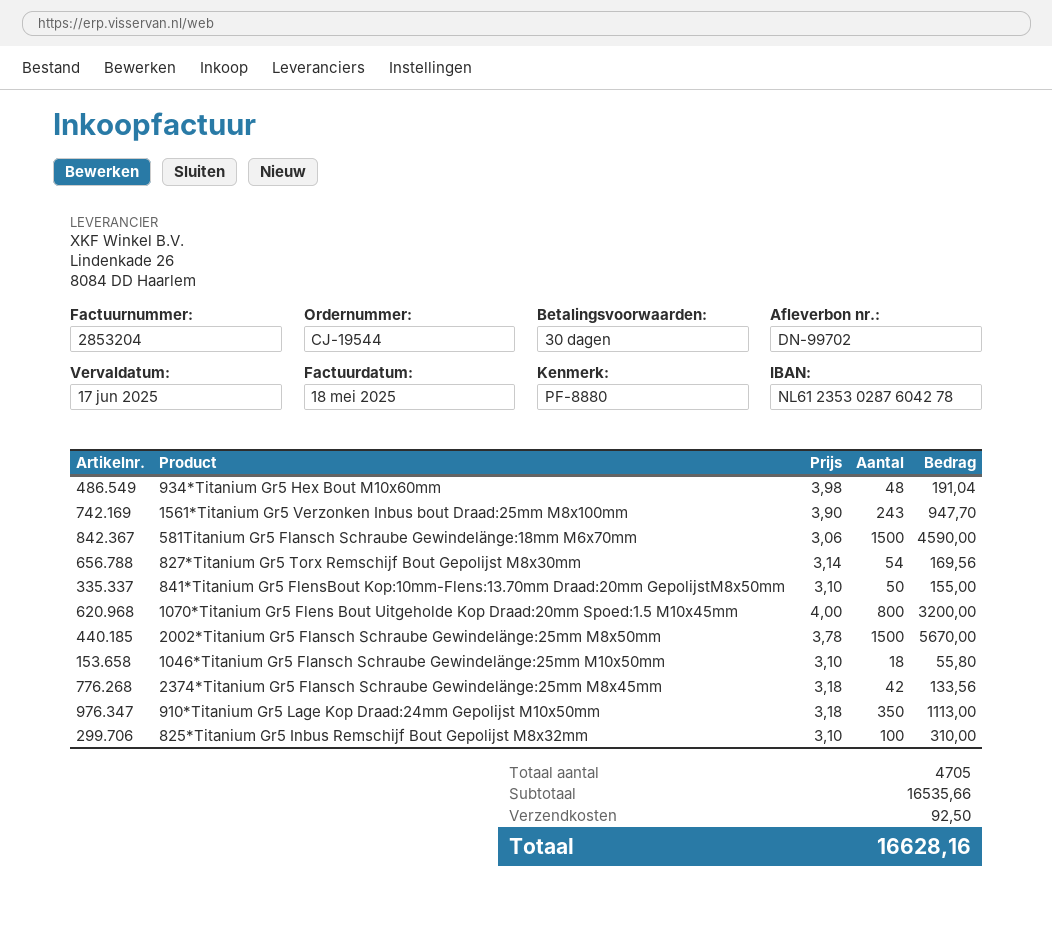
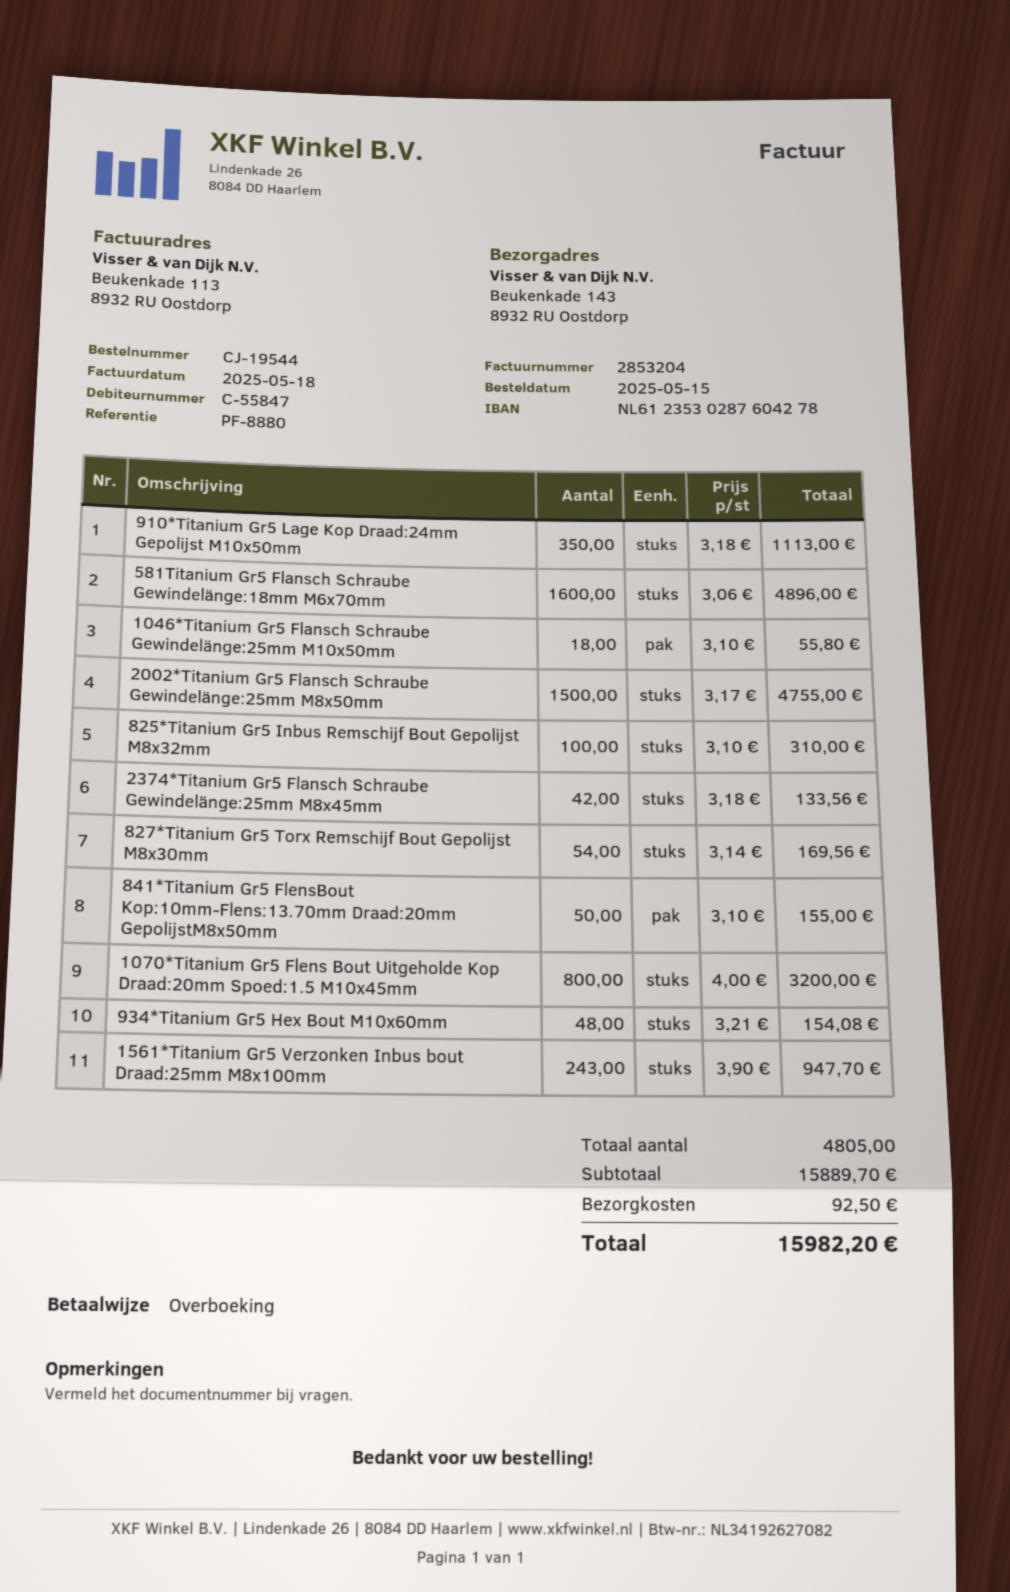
934*Titanium Gr5 Hex Bout M10x60mm: 48 x 3.98 = 191.04 -> 48 x 3.21 = 154.08
581Titanium Gr5 Flansch Schraube Gewindelänge:18mm M6x70mm: 1500 x 3.06 = 4590.00 -> 1600 x 3.06 = 4896.00
2002*Titanium Gr5 Flansch Schraube Gewindelänge:25mm M8x50mm: 1500 x 3.78 = 5670.00 -> 1500 x 3.17 = 4755.00
total quantity: 4705 -> 4805
subtotal: 16535.66 -> 15889.70
total: 16628.16 -> 15982.20

